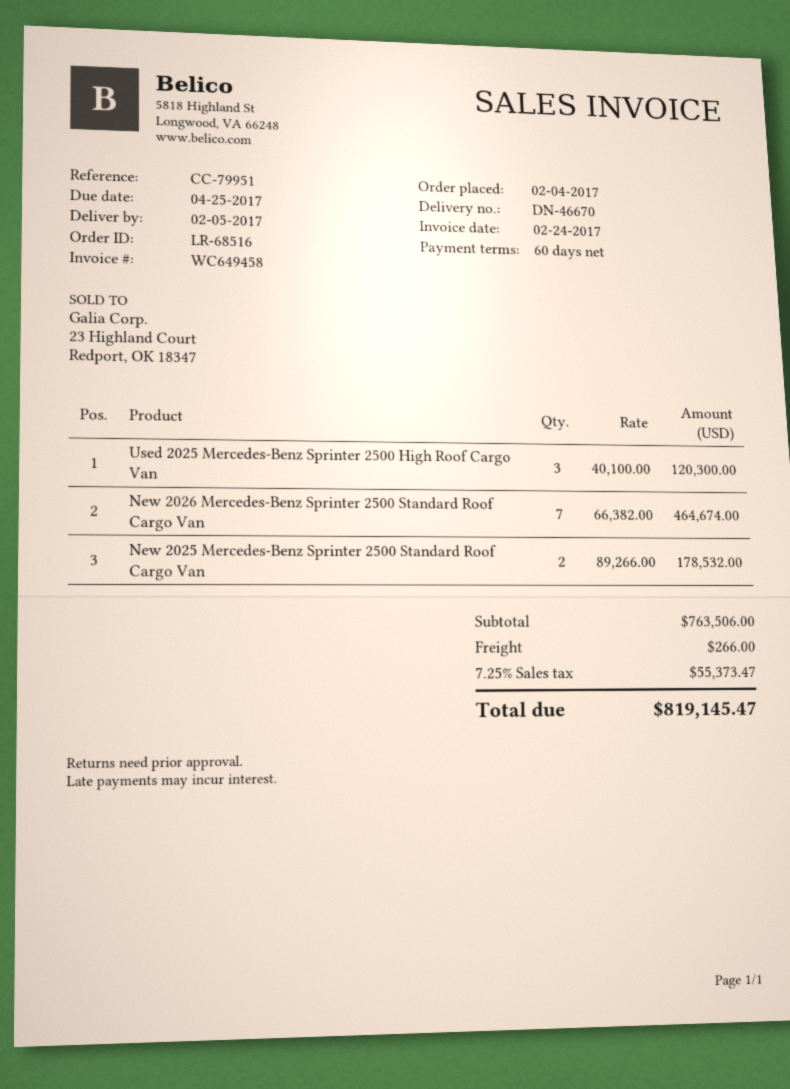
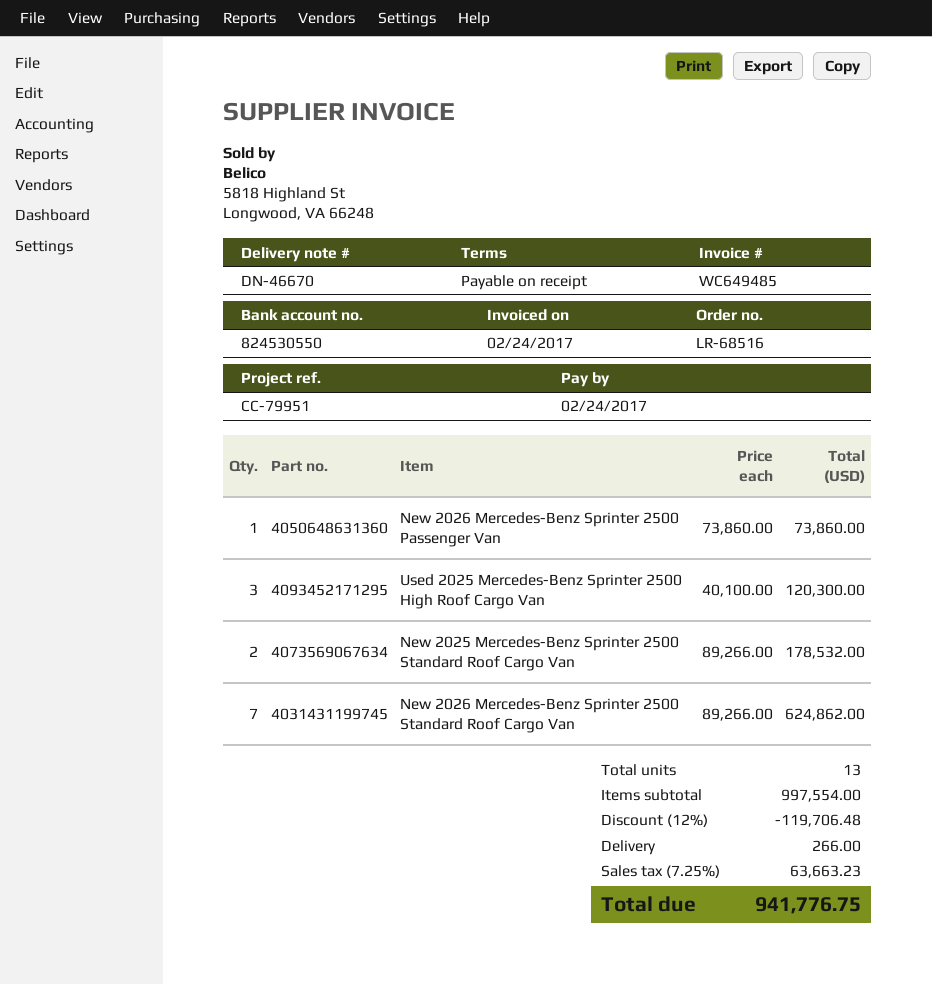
invoice number: WC649458 -> WC649485
payment terms: 60 days -> on receipt
due date: 2017-04-25 -> 2017-02-24
New 2026 Mercedes-Benz Sprinter 2500 Standard Roof Cargo Van: 7 x 66382.00 = 464674.00 -> 7 x 89266.00 = 624862.00
New 2026 Mercedes-Benz Sprinter 2500 Passenger Van: none -> 1 x 73860.00 = 73860.00
subtotal: 763506.00 -> 997554.00
discount: none -> 12% = 119706.48
tax: 7.25% = 55373.47 -> 7.25% = 63663.23
total: 819145.47 -> 941776.75

